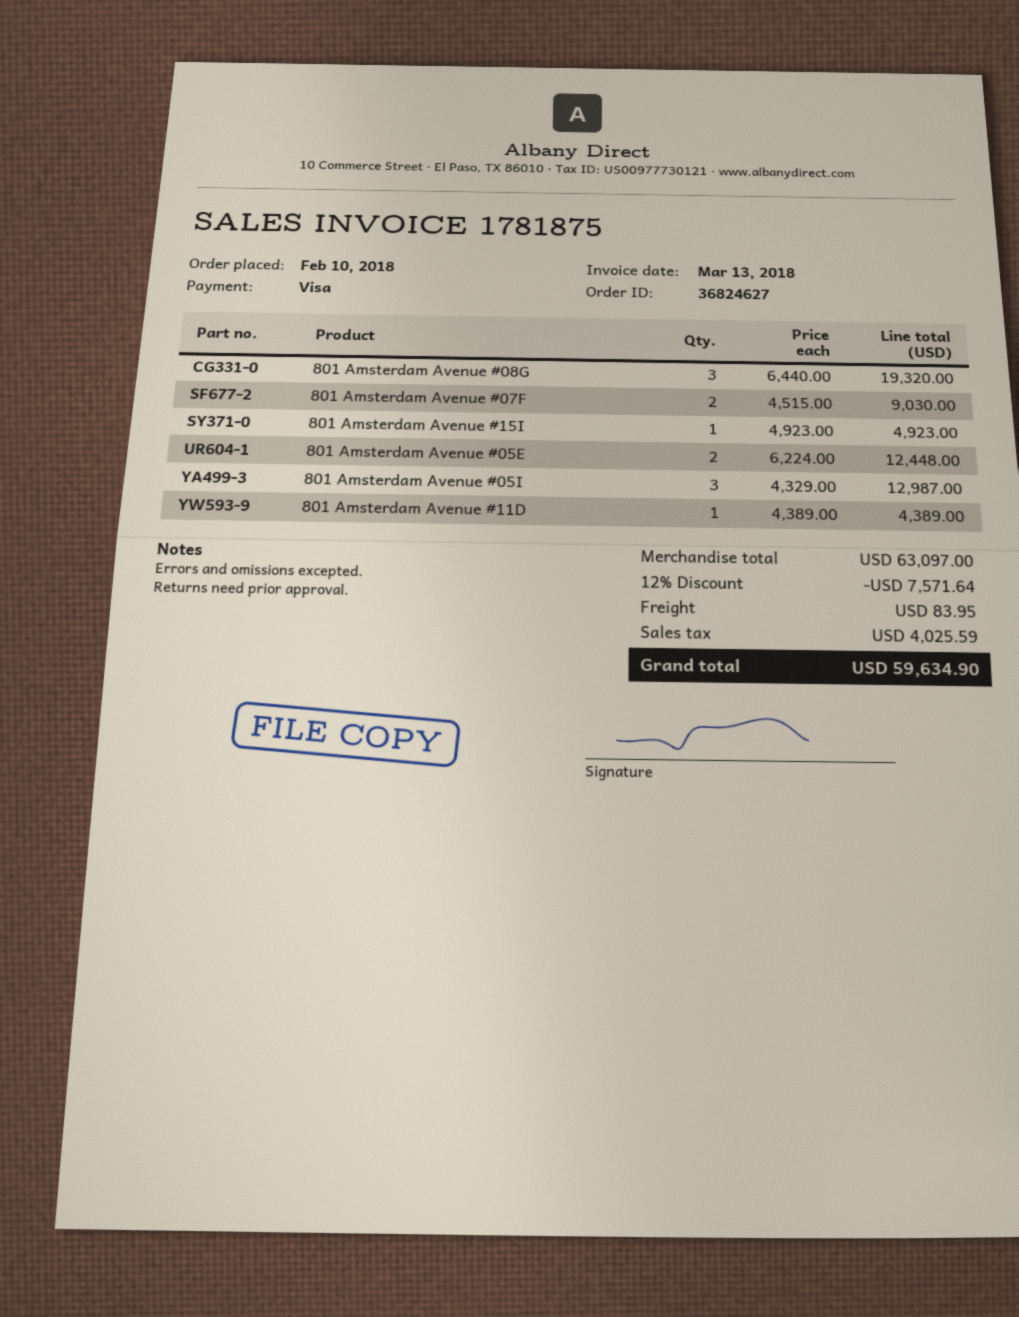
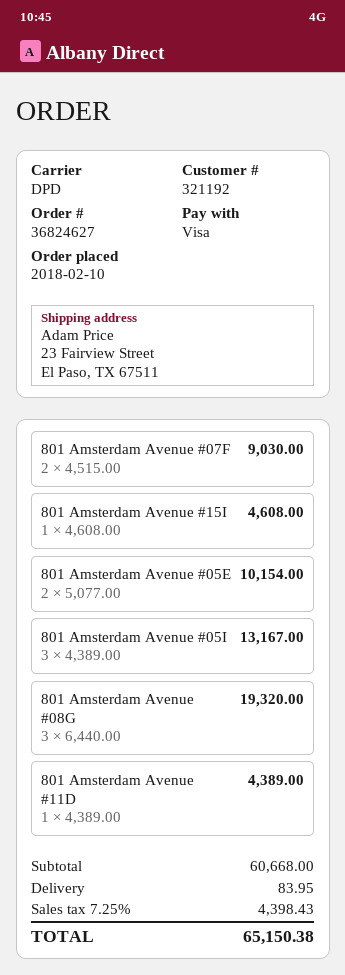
801 Amsterdam Avenue #15I: 1 x 4923.00 = 4923.00 -> 1 x 4608.00 = 4608.00
801 Amsterdam Avenue #05E: 2 x 6224.00 = 12448.00 -> 2 x 5077.00 = 10154.00
801 Amsterdam Avenue #05I: 3 x 4329.00 = 12987.00 -> 3 x 4389.00 = 13167.00
subtotal: 63097.00 -> 60668.00
discount: 12% = 7571.64 -> none
tax: 4025.59 -> 4398.43
total: 59634.90 -> 65150.38

